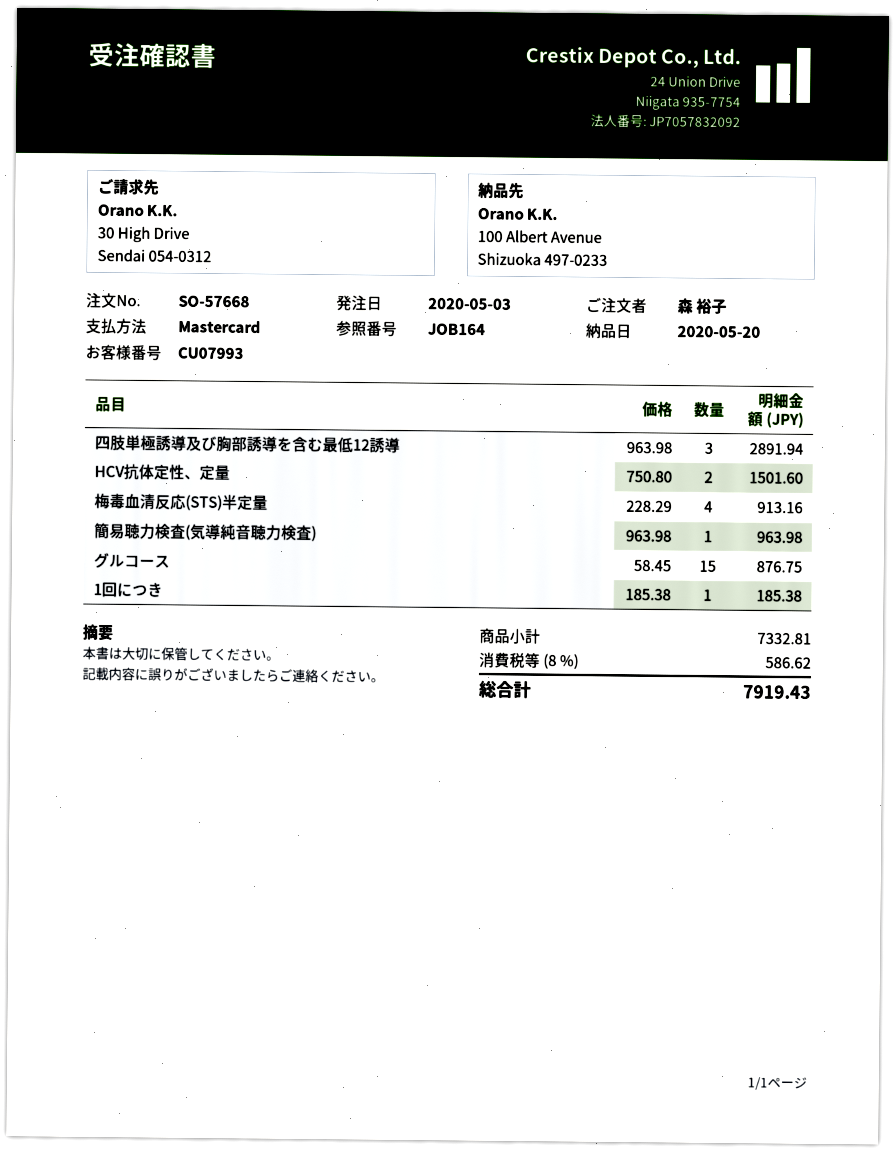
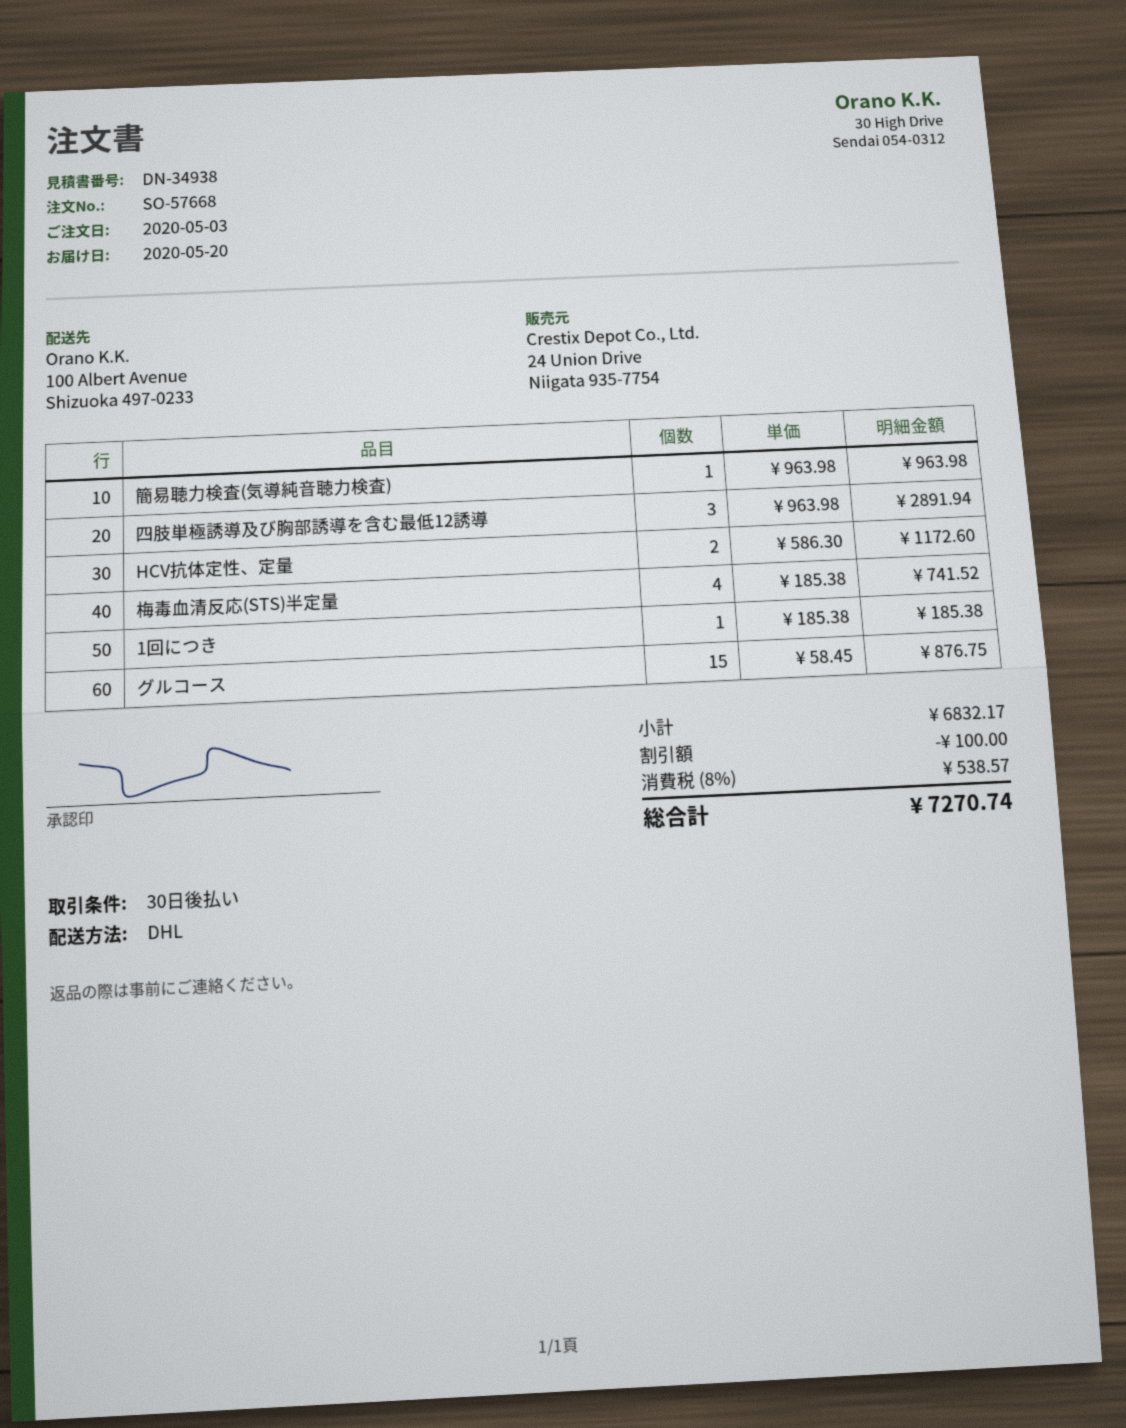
HCV抗体定性、定量: 2 x 750.80 = 1501.60 -> 2 x 586.30 = 1172.60
梅毒血清反応(STS)半定量: 4 x 228.29 = 913.16 -> 4 x 185.38 = 741.52
subtotal: 7332.81 -> 6832.17
discount: none -> 100.00
tax: 8% = 586.62 -> 8% = 538.57
total: 7919.43 -> 7270.74

